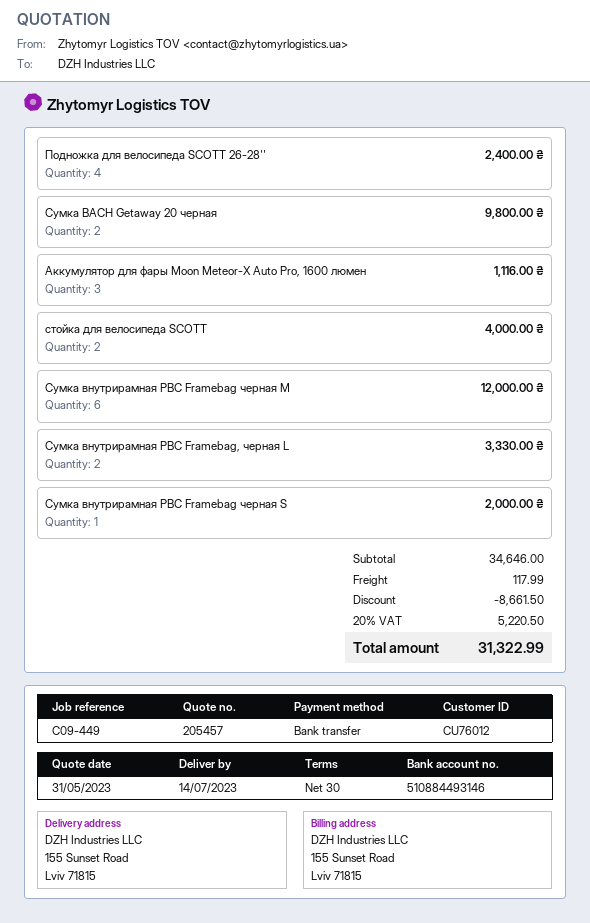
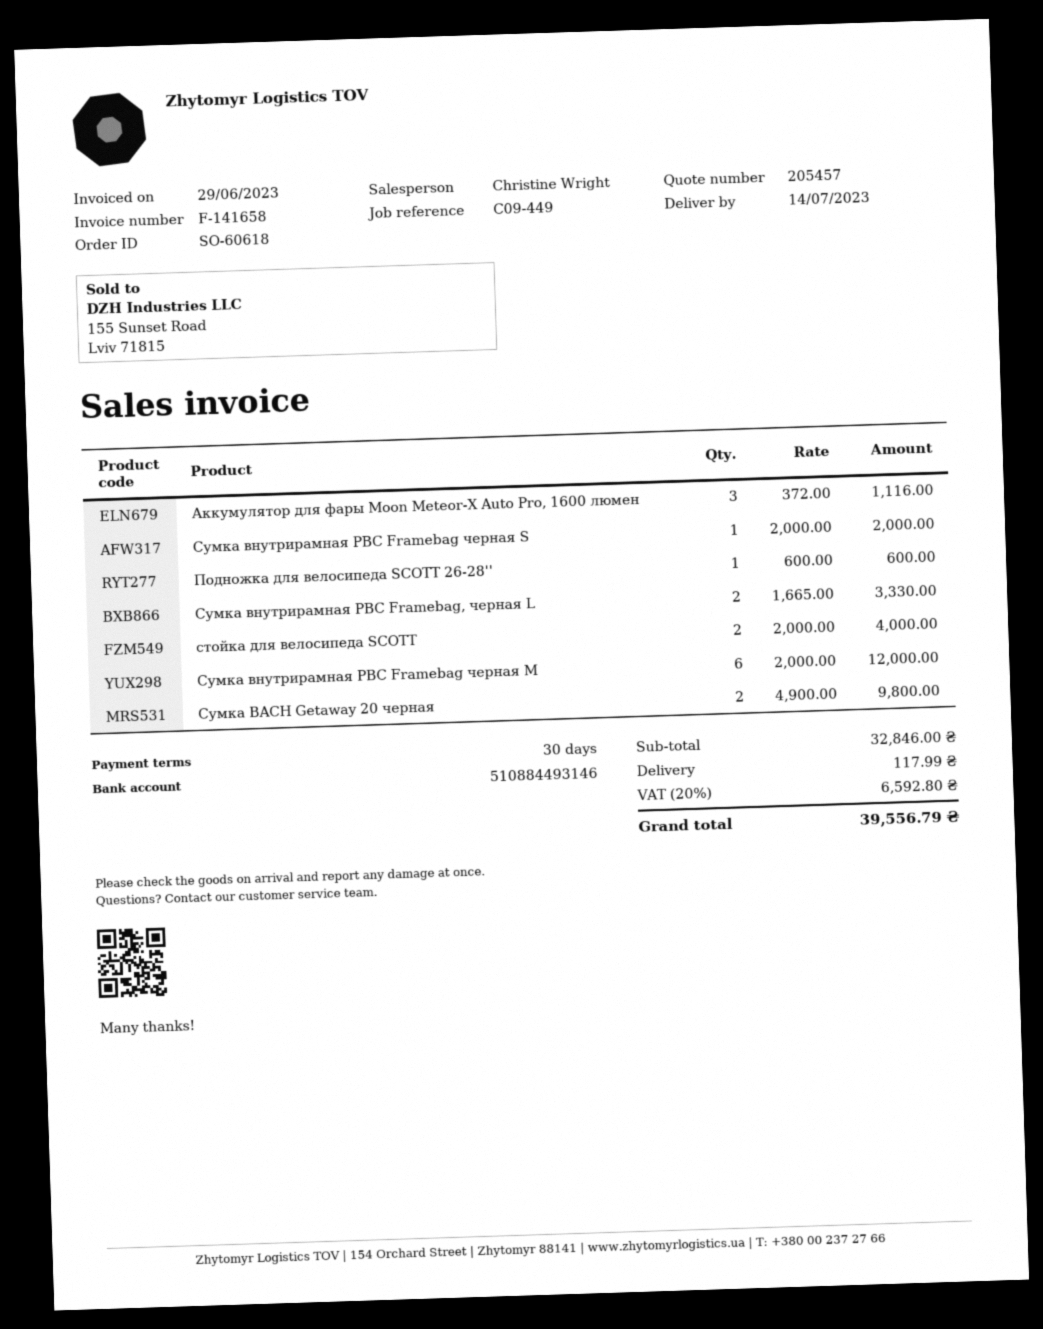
Подножка для велосипеда SCOTT 26-28'': 4 for 2400.00 -> 1 for 600.00
subtotal: 34646.00 -> 32846.00
discount: 8661.50 -> none
tax: 20% = 5220.50 -> 20% = 6592.80
total: 31322.99 -> 39556.79

